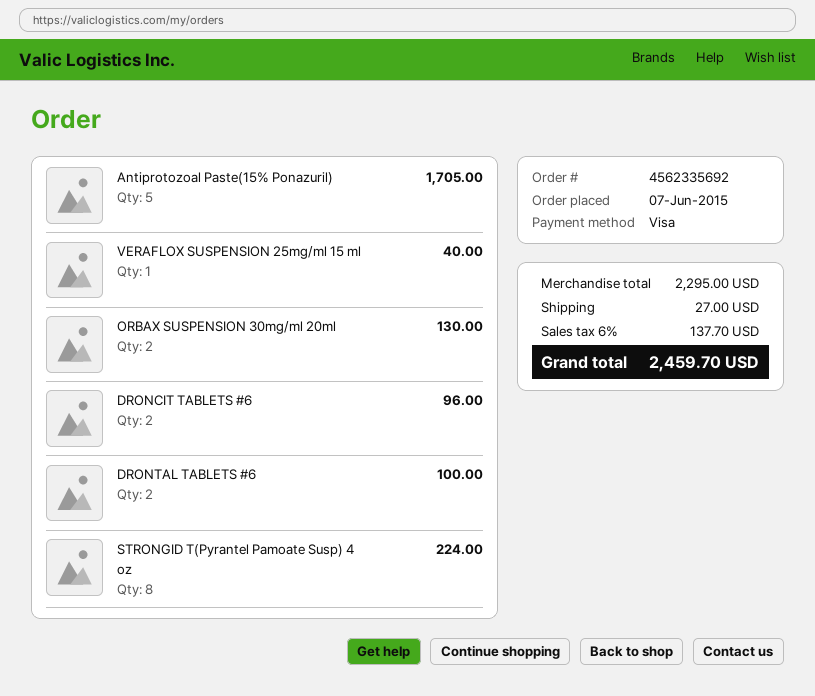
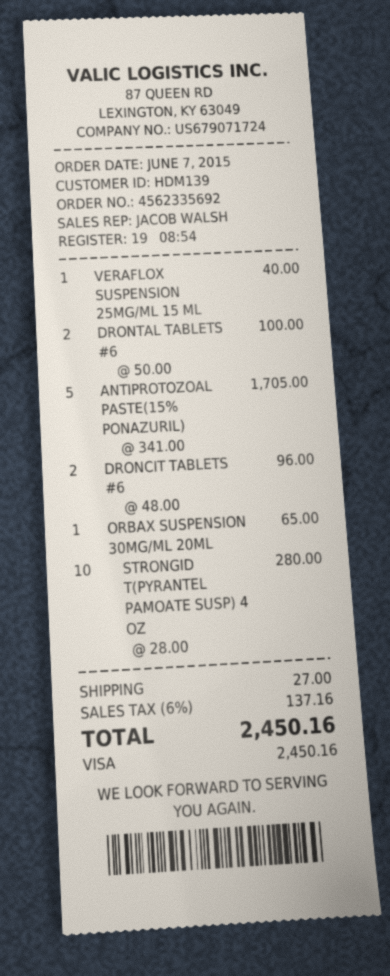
ORBAX SUSPENSION 30mg/ml 20ml: 2 for 130.00 -> 1 for 65.00
STRONGID T(Pyrantel Pamoate Susp) 4 oz: 8 for 224.00 -> 10 for 280.00
tax: 6% = 137.70 -> 6% = 137.16
total: 2459.70 -> 2450.16

